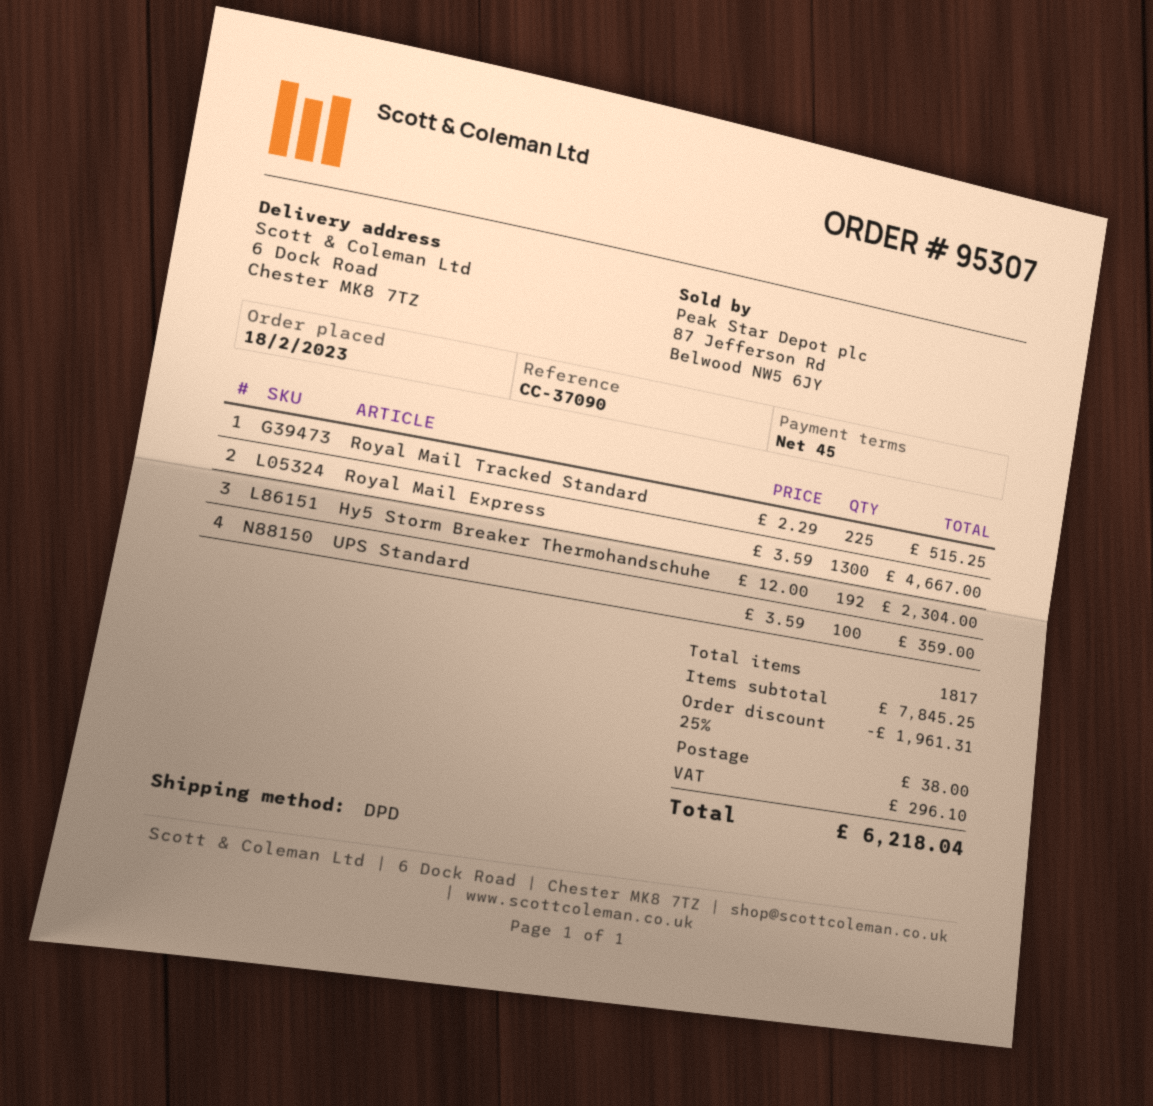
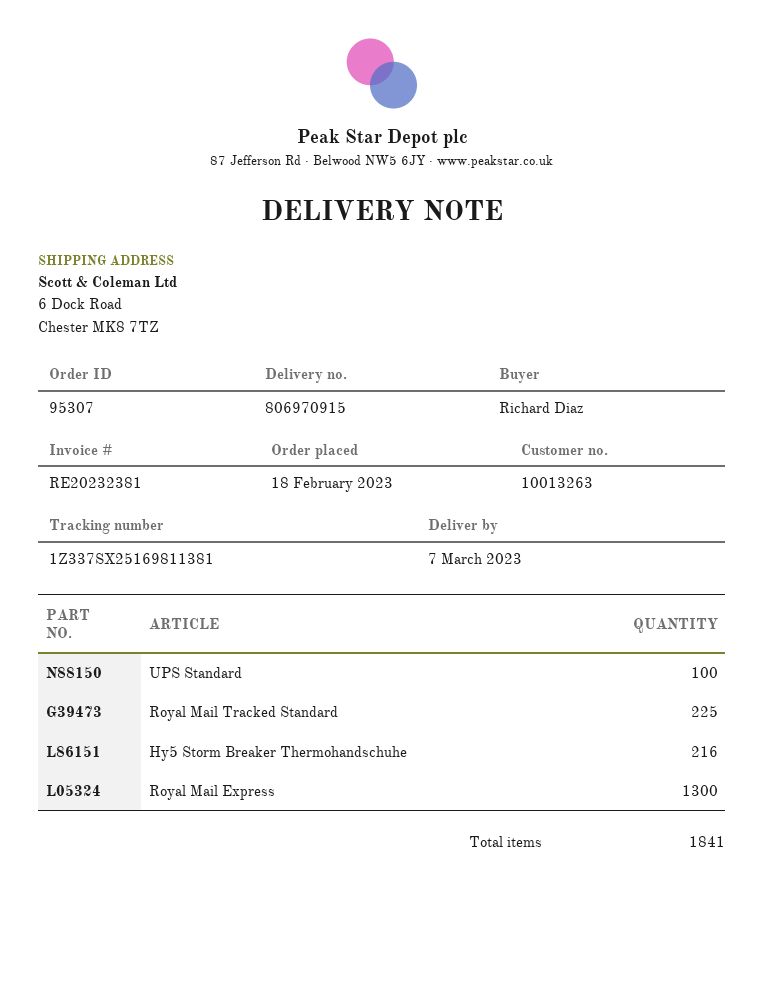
Hy5 Storm Breaker Thermohandschuhe: 192 -> 216
total quantity: 1817 -> 1841

